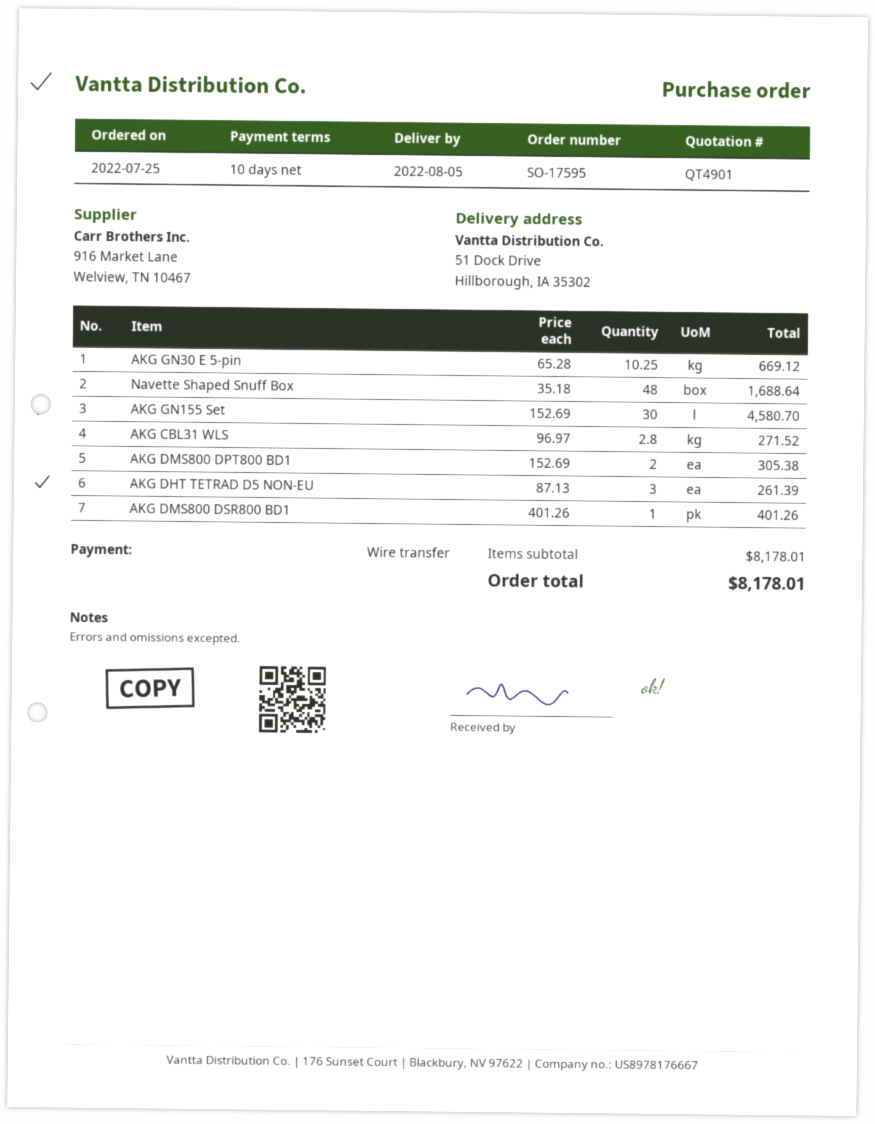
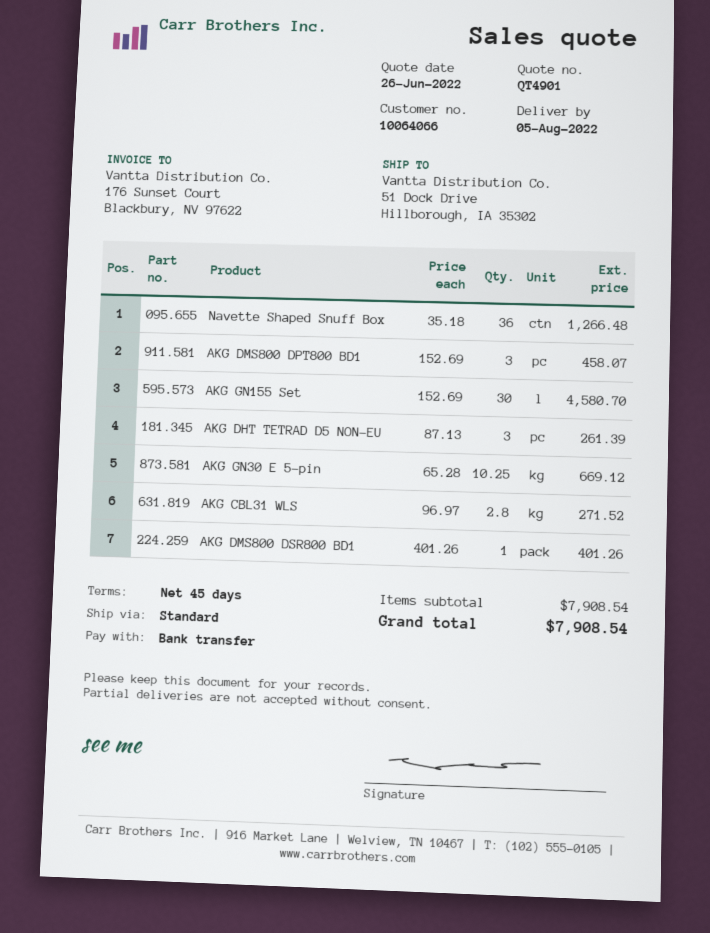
payment terms: 10 days -> 45 days
Navette Shaped Snuff Box: 48 x 35.18 = 1688.64 -> 36 x 35.18 = 1266.48
AKG DMS800 DPT800 BD1: 2 x 152.69 = 305.38 -> 3 x 152.69 = 458.07
subtotal: 8178.01 -> 7908.54
total: 8178.01 -> 7908.54

